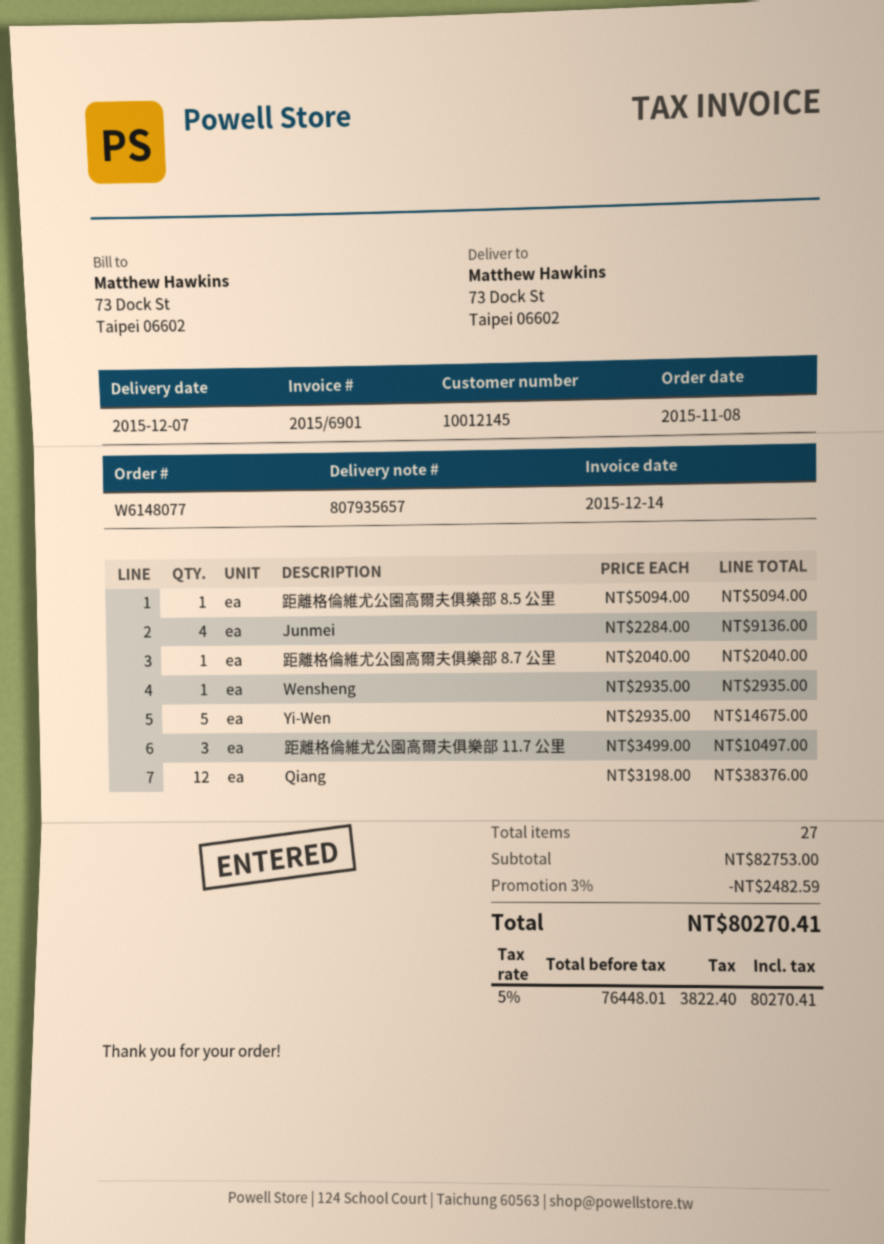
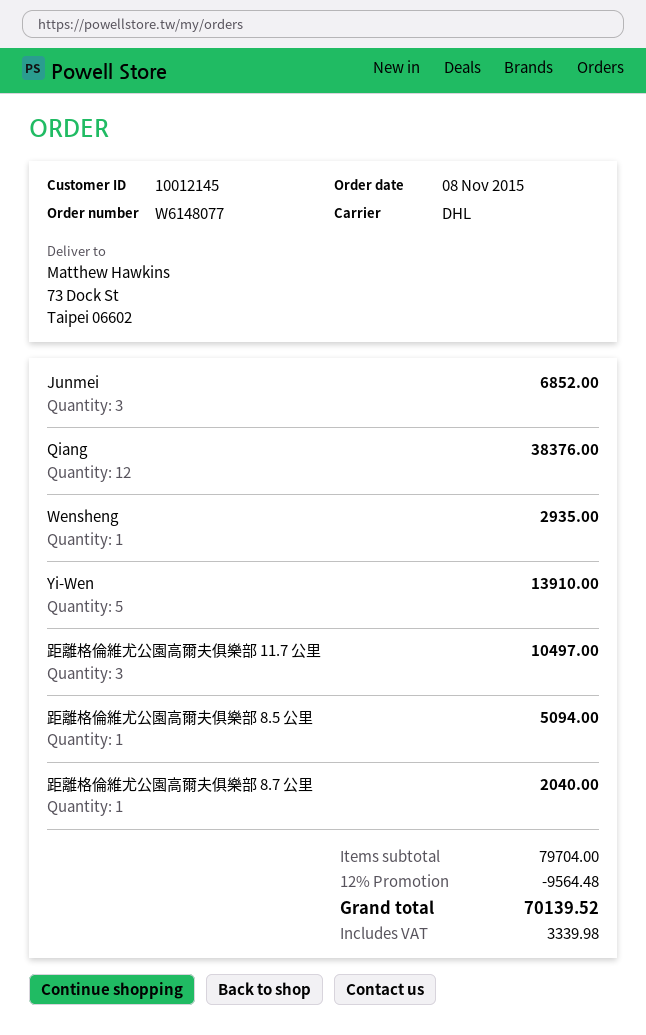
Junmei: 4 for 9136.00 -> 3 for 6852.00
Yi-Wen: 5 for 14675.00 -> 5 for 13910.00
subtotal: 82753.00 -> 79704.00
discount: 3% = 2482.59 -> 12% = 9564.48
tax: 3822.40 -> 3339.98
total: 80270.41 -> 70139.52

